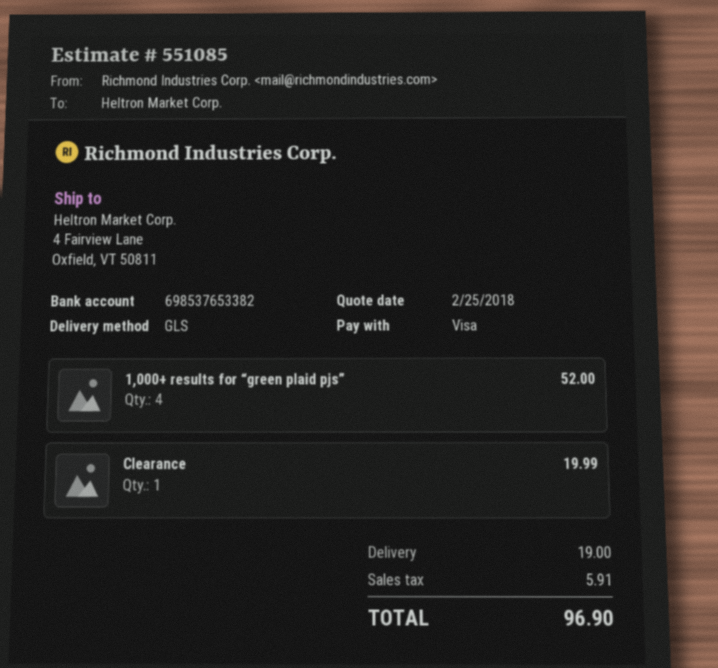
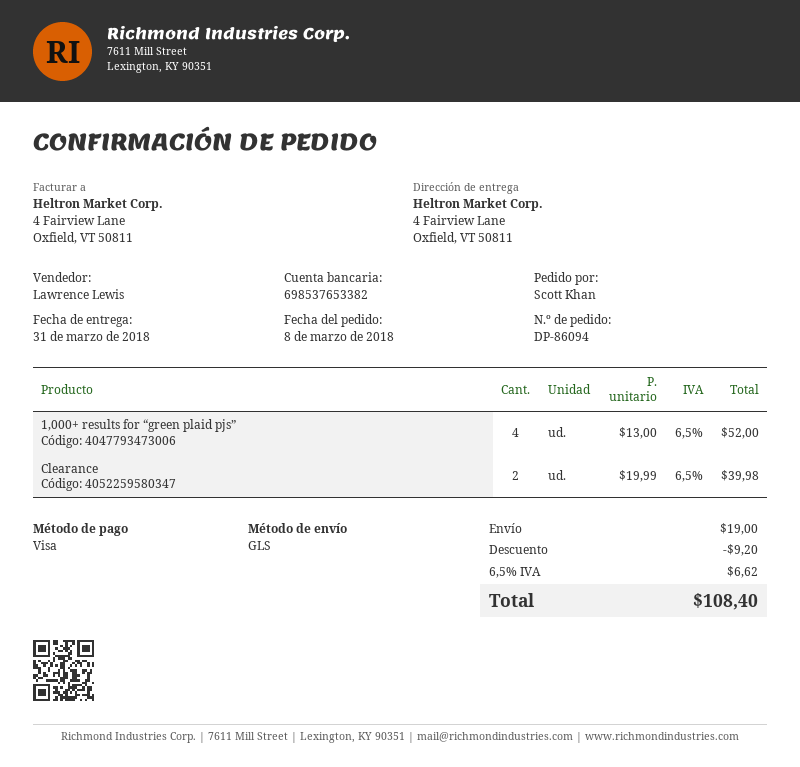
Clearance: 1 for 19.99 -> 2 for 39.98
discount: none -> 9.20
tax: 5.91 -> 6.62
total: 96.90 -> 108.40

